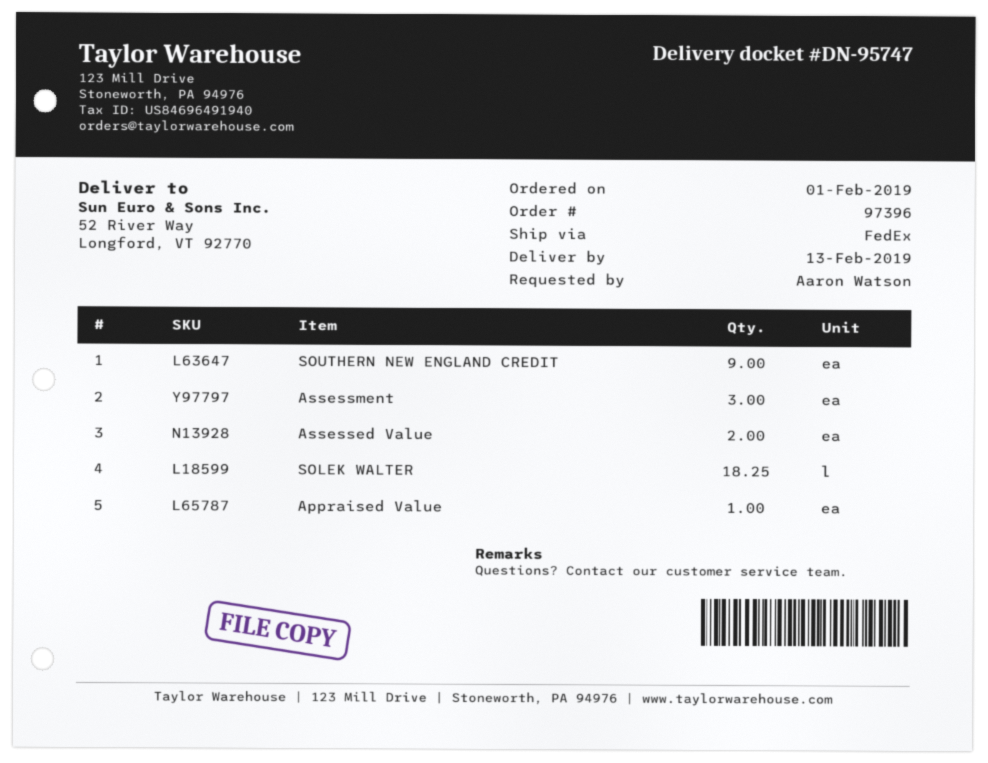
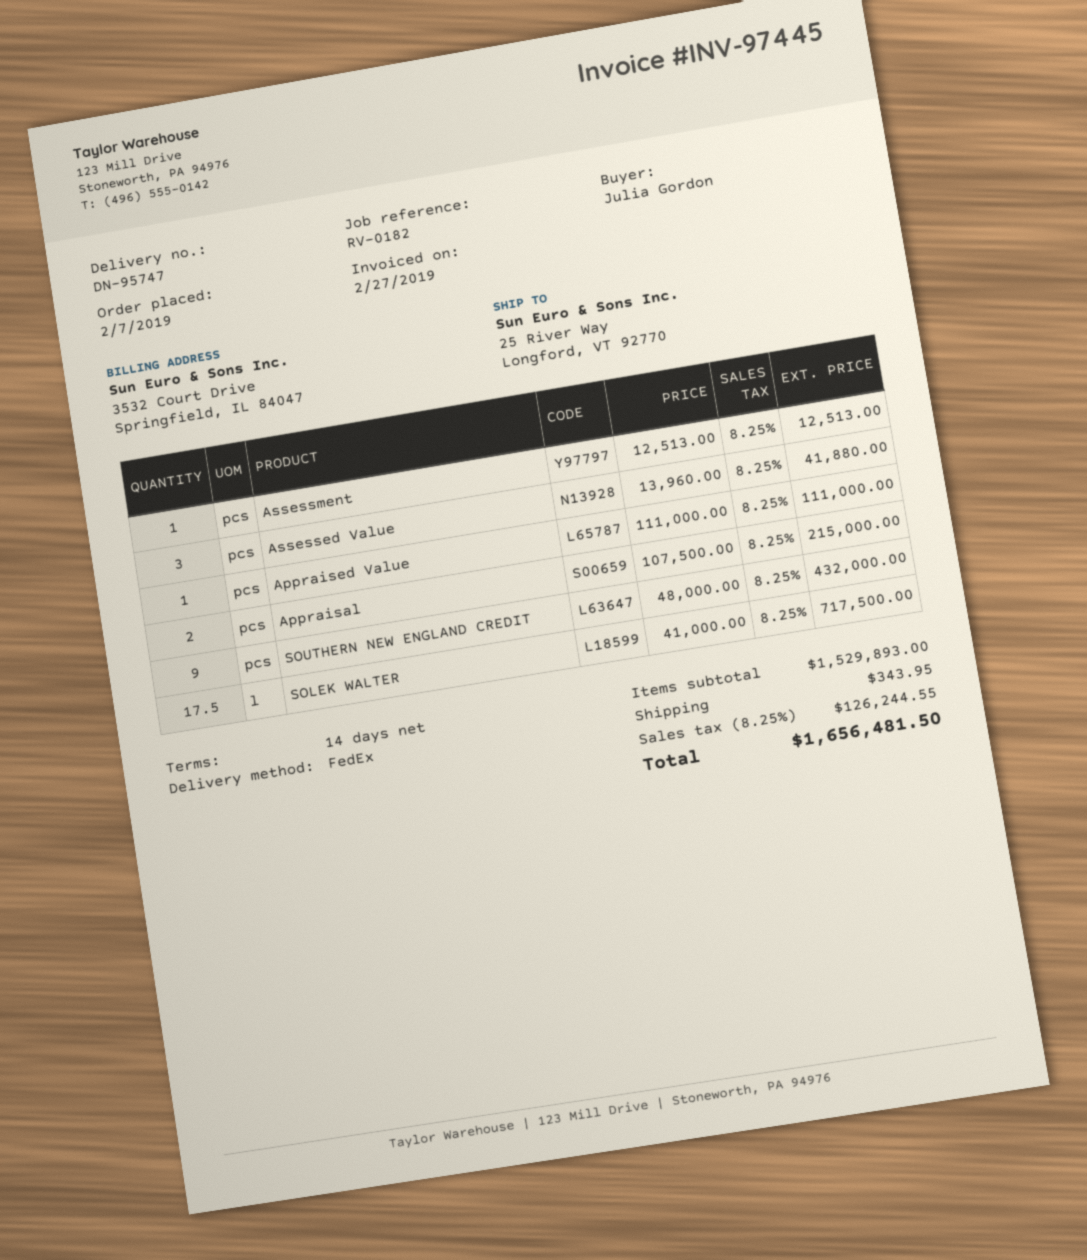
order date: 2019-02-01 -> 2019-02-07
ordered by: Aaron Watson -> Julia Gordon
ship to: 52 River Way, Longford, VT 92770 -> 25 River Way, Longford, VT 92770
Assessment: 3 -> 1
Assessed Value: 2 -> 3
SOLEK WALTER: 18.25 -> 17.5
Appraisal: none -> 2

